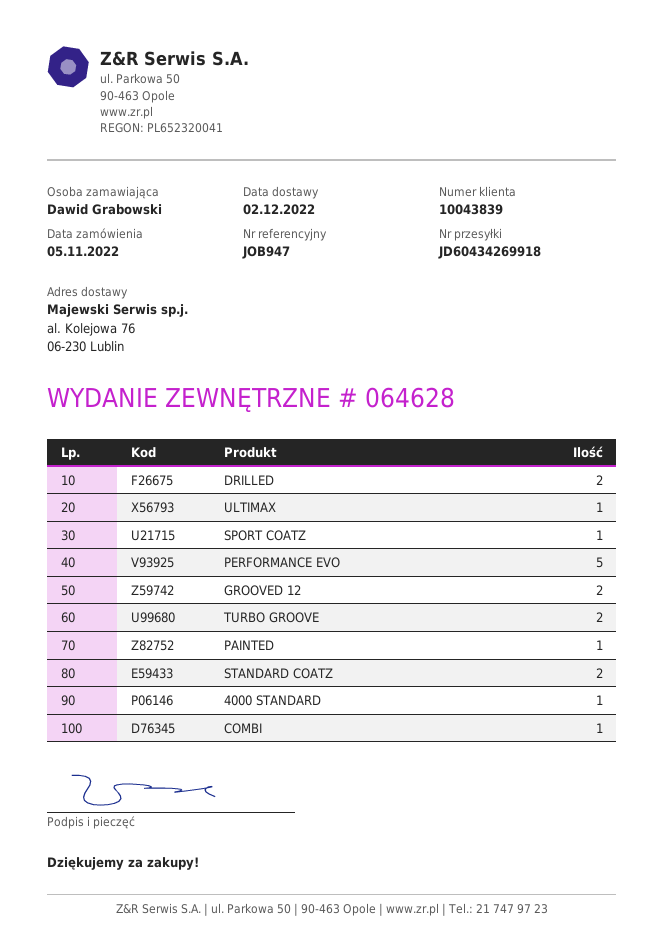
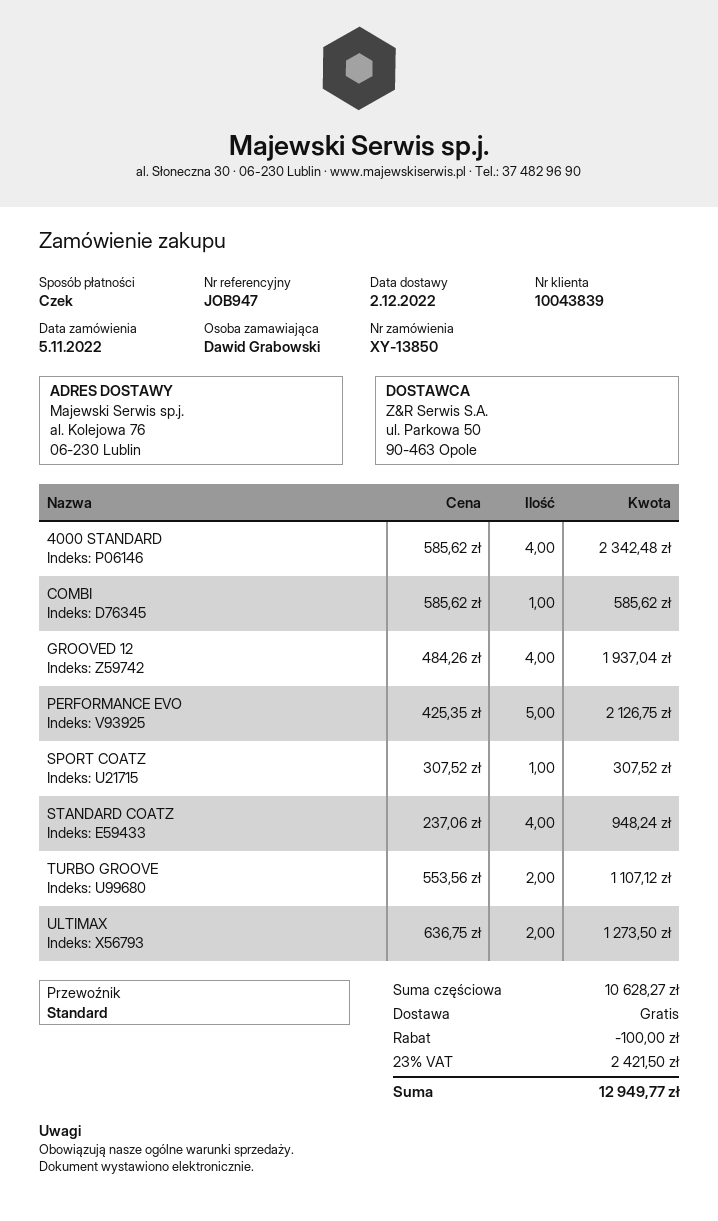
DRILLED: 2 -> none
ULTIMAX: 1 -> 2
GROOVED 12: 2 -> 4
PAINTED: 1 -> none
STANDARD COATZ: 2 -> 4
4000 STANDARD: 1 -> 4

